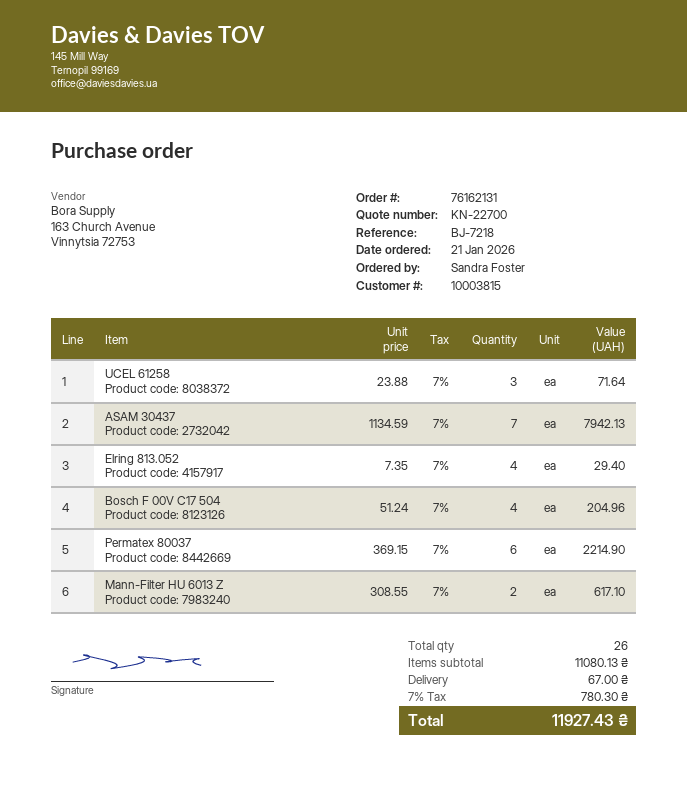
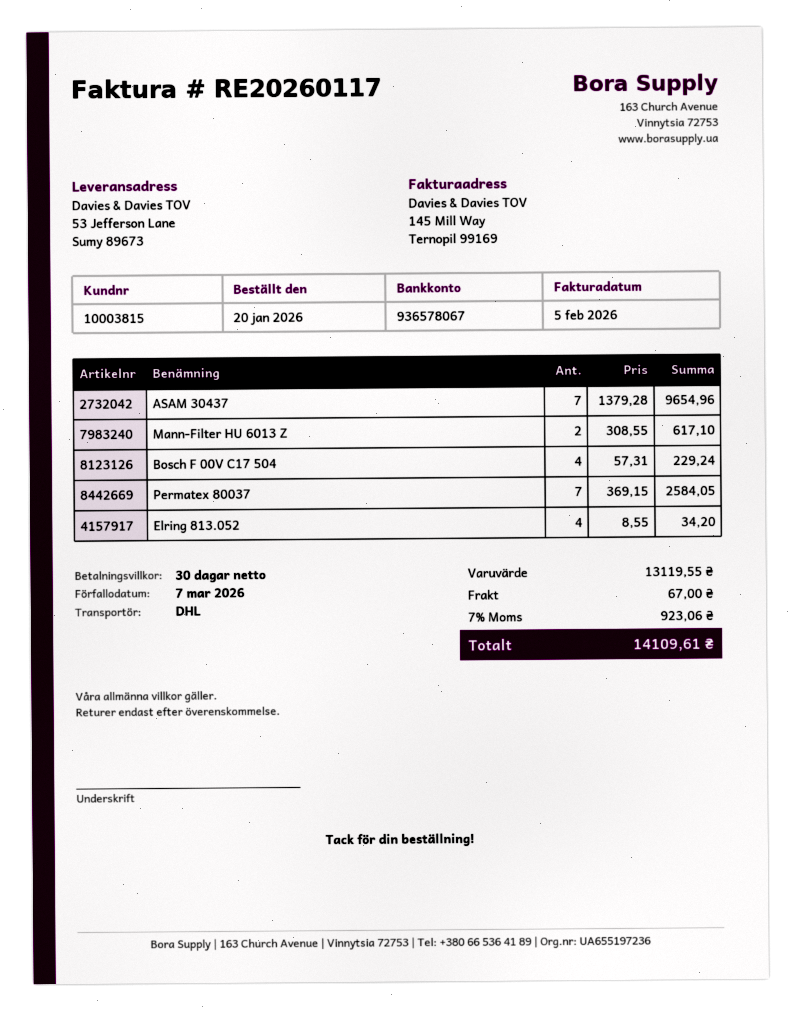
order date: 2026-01-21 -> 2026-01-20
UCEL 61258: 3 x 23.88 = 71.64 -> none
ASAM 30437: 7 x 1134.59 = 7942.13 -> 7 x 1379.28 = 9654.96
Elring 813.052: 4 x 7.35 = 29.40 -> 4 x 8.55 = 34.20
Bosch F 00V C17 504: 4 x 51.24 = 204.96 -> 4 x 57.31 = 229.24
Permatex 80037: 6 x 369.15 = 2214.90 -> 7 x 369.15 = 2584.05
subtotal: 11080.13 -> 13119.55
tax: 7% = 780.30 -> 7% = 923.06
total: 11927.43 -> 14109.61

